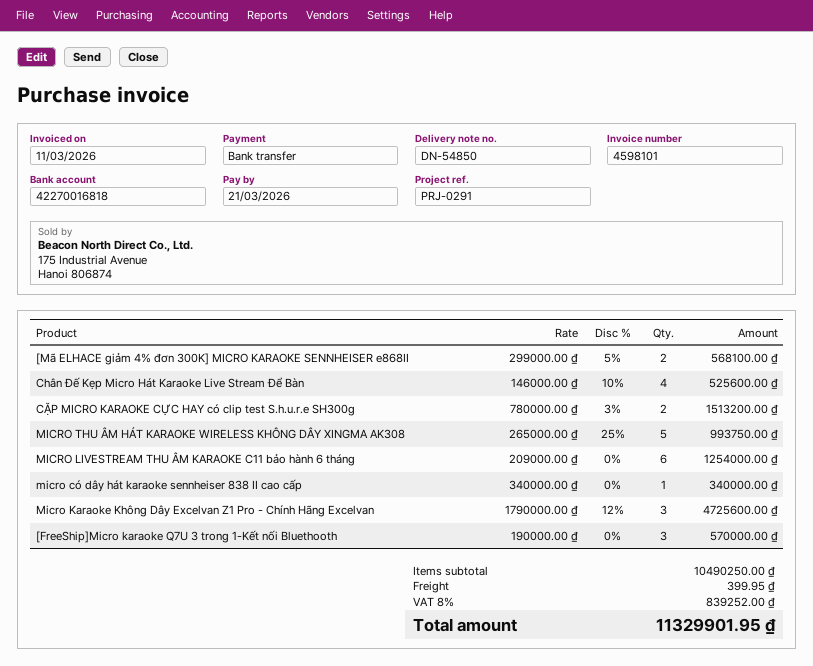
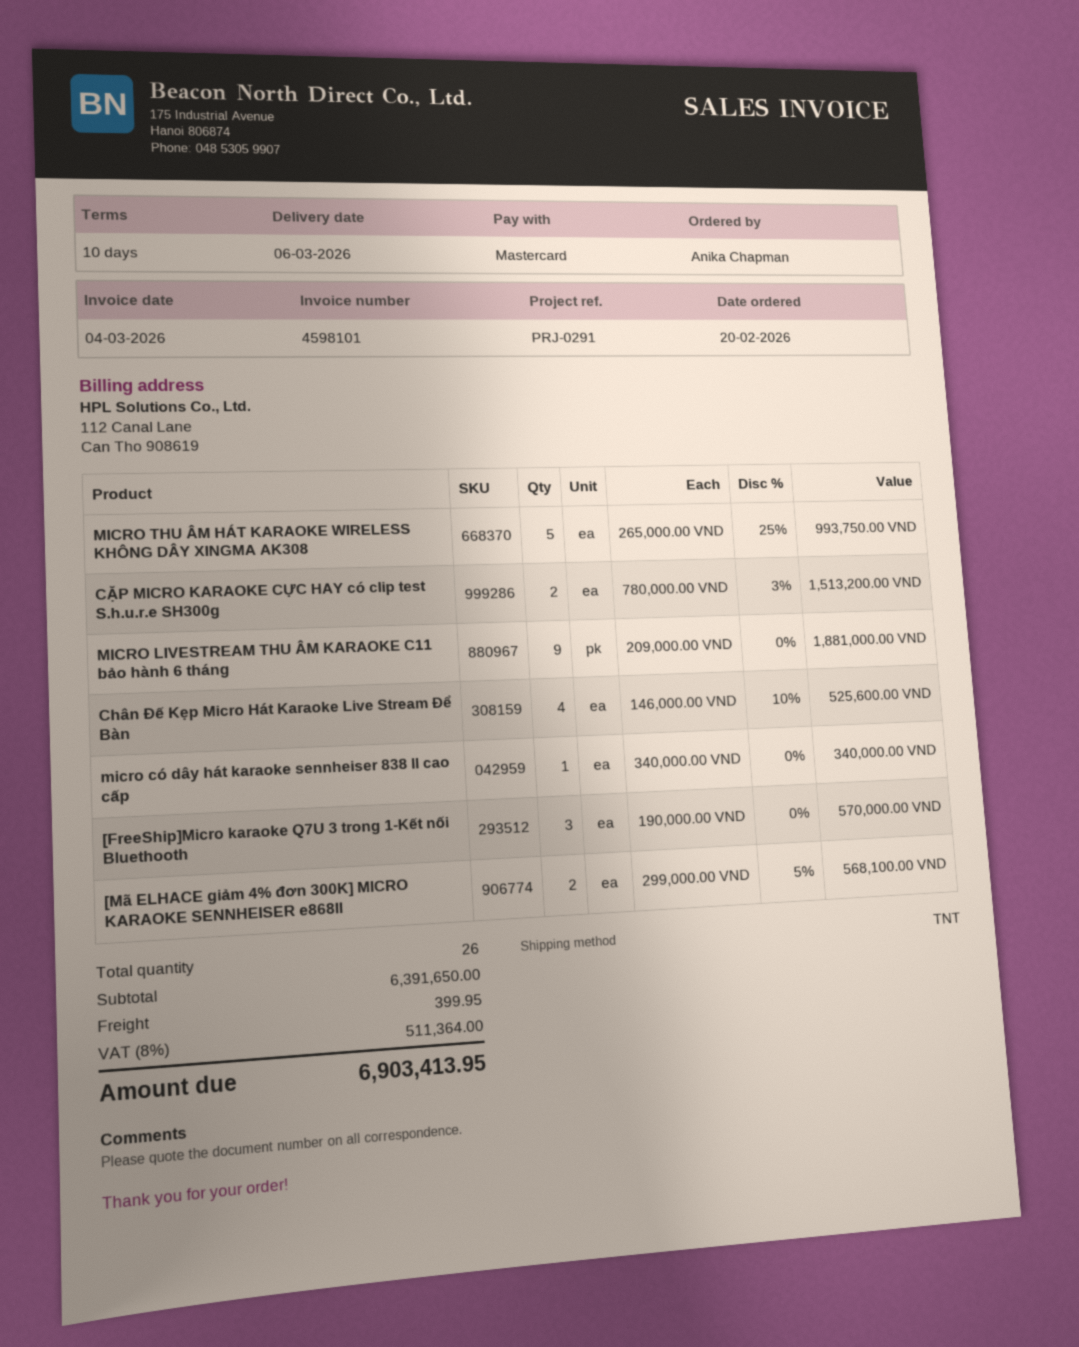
invoice date: 2026-03-11 -> 2026-03-04
payment method: bank transfer -> Mastercard
MICRO LIVESTREAM THU ÂM KARAOKE C11 bảo hành 6 tháng: 6 x 209000.00 = 1254000.00 -> 9 x 209000.00 = 1881000.00
Micro Karaoke Không Dây Excelvan Z1 Pro - Chính Hãng Excelvan: 3 x 1790000.00 - 12% = 4725600.00 -> none
subtotal: 10490250.00 -> 6391650.00
tax: 8% = 839252.00 -> 8% = 511364.00
total: 11329901.95 -> 6903413.95

